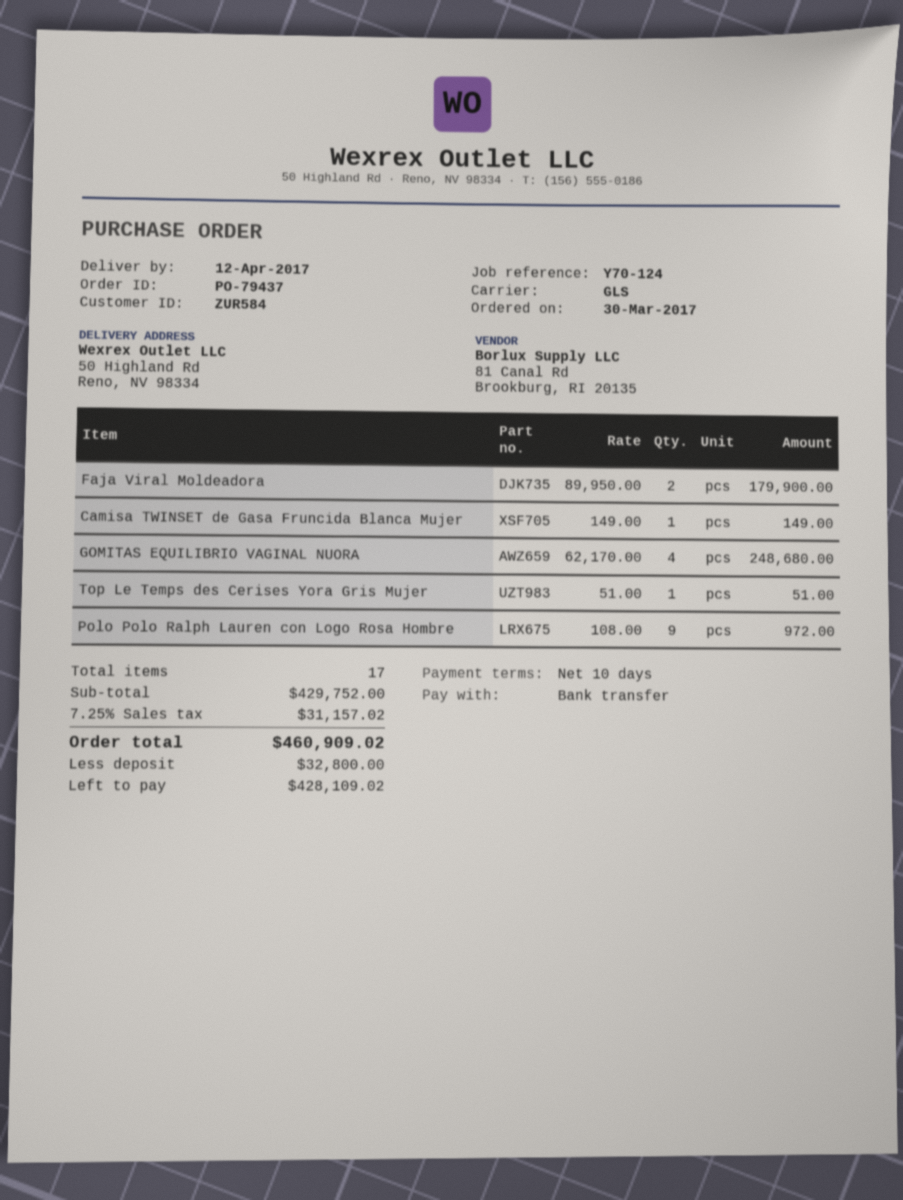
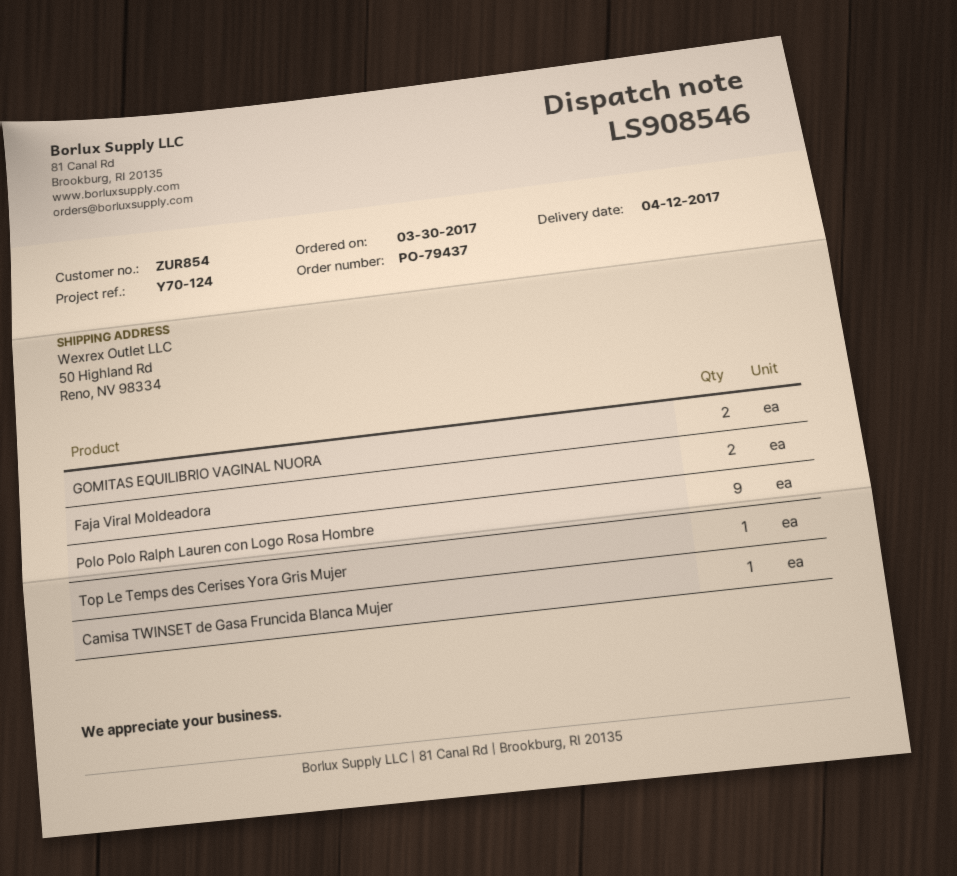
customer number: ZUR584 -> ZUR854
GOMITAS EQUILIBRIO VAGINAL NUORA: 4 -> 2

